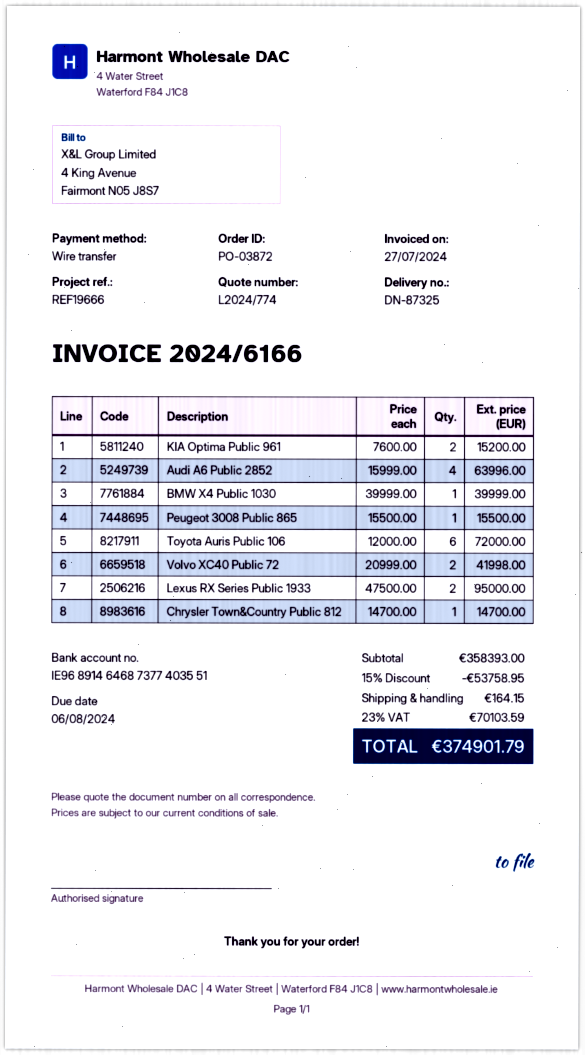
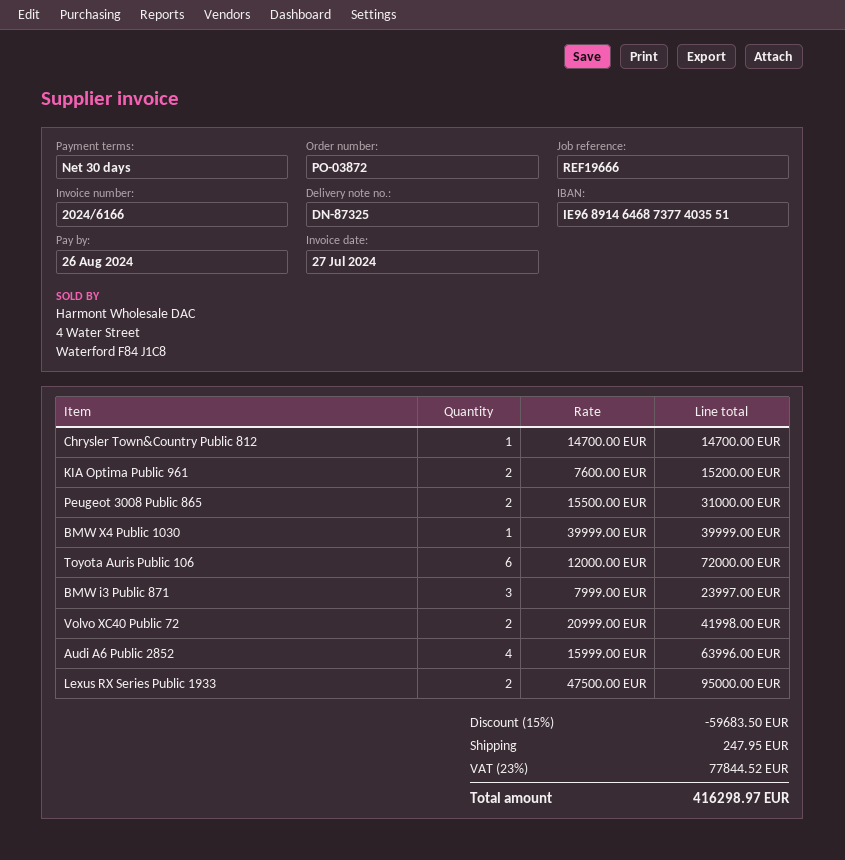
due date: 2024-08-06 -> 2024-08-26
Peugeot 3008 Public 865: 1 x 15500.00 = 15500.00 -> 2 x 15500.00 = 31000.00
BMW i3 Public 871: none -> 3 x 7999.00 = 23997.00
discount: 15% = 53758.95 -> 15% = 59683.50
shipping: 164.15 -> 247.95
tax: 23% = 70103.59 -> 23% = 77844.52
total: 374901.79 -> 416298.97

